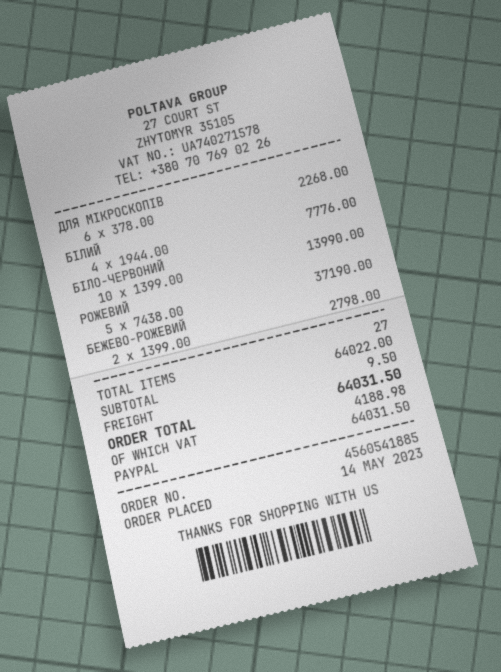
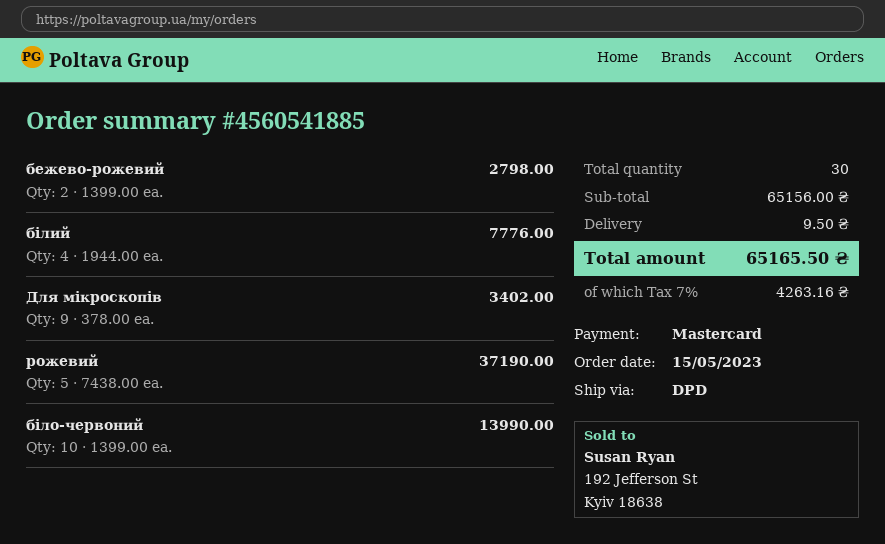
order date: 2023-05-14 -> 2023-05-15
payment method: PayPal -> Mastercard
ДЛЯ МІКРОСКОПІВ: 6 x 378.00 = 2268.00 -> 9 x 378.00 = 3402.00
total quantity: 27 -> 30
subtotal: 64022.00 -> 65156.00
tax: 4188.98 -> 4263.16
total: 64031.50 -> 65165.50

